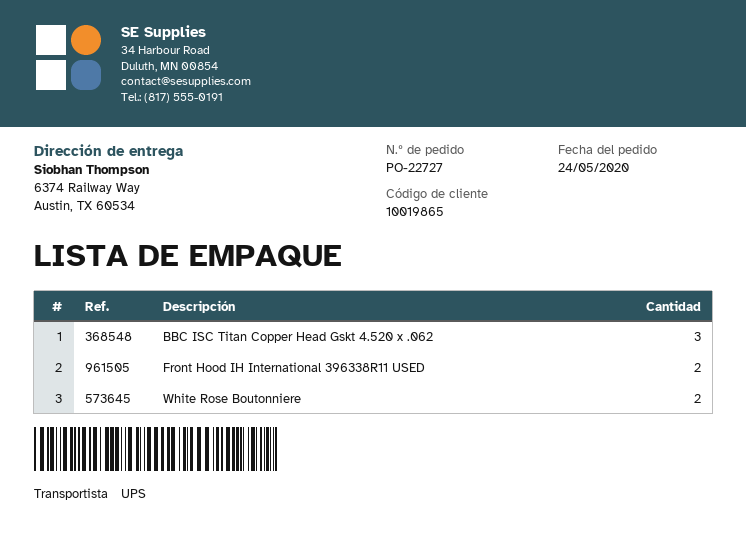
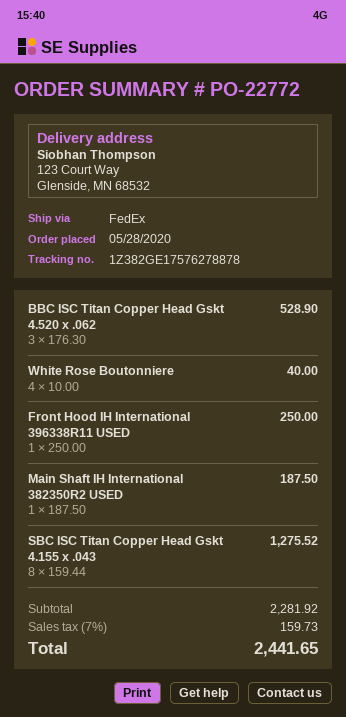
order number: PO-22727 -> PO-22772
order date: 2020-05-24 -> 2020-05-28
shipping method: UPS -> FedEx
ship to: 6374 Railway Way, Austin, TX 60534 -> 123 Court Way, Glenside, MN 68532
Front Hood IH International 396338R11 USED: 2 -> 1
White Rose Boutonniere: 2 -> 4
Main Shaft IH International 382350R2 USED: none -> 1
SBC ISC Titan Copper Head Gskt 4.155 x .043: none -> 8

